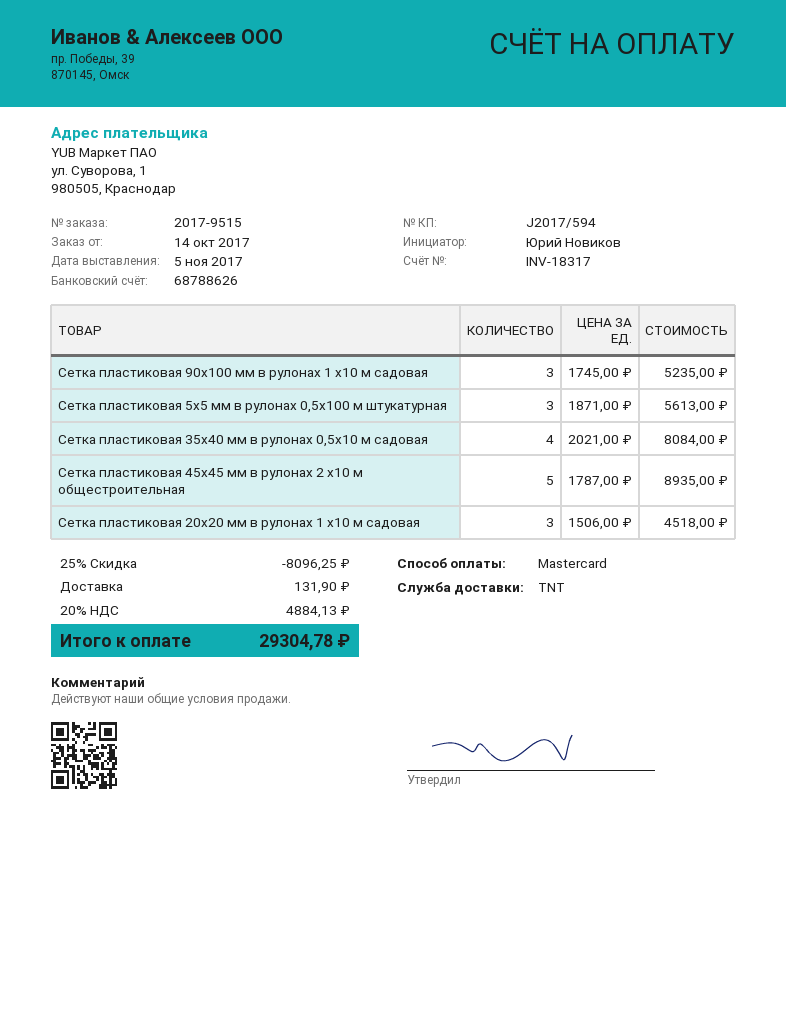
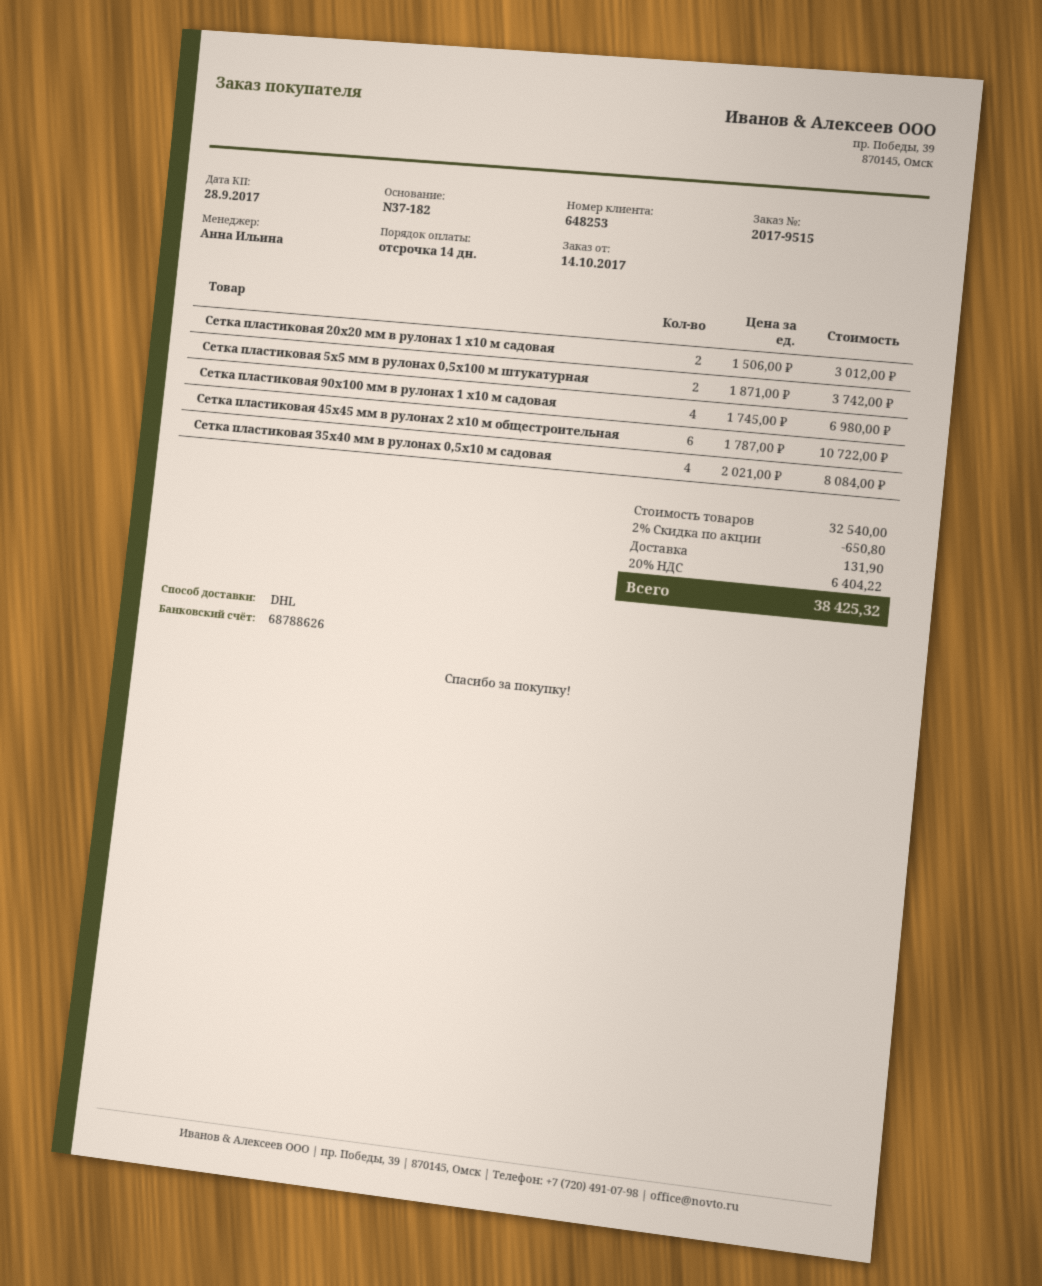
shipping method: TNT -> DHL
Сетка пластиковая 90х100 мм в рулонах 1 х10 м садовая: 3 x 1745.00 = 5235.00 -> 4 x 1745.00 = 6980.00
Сетка пластиковая 5х5 мм в рулонах 0,5х100 м штукатурная: 3 x 1871.00 = 5613.00 -> 2 x 1871.00 = 3742.00
Сетка пластиковая 45х45 мм в рулонах 2 х10 м общестроительная: 5 x 1787.00 = 8935.00 -> 6 x 1787.00 = 10722.00
Сетка пластиковая 20х20 мм в рулонах 1 х10 м садовая: 3 x 1506.00 = 4518.00 -> 2 x 1506.00 = 3012.00
discount: 25% = 8096.25 -> 2% = 650.80
tax: 20% = 4884.13 -> 20% = 6404.22
total: 29304.78 -> 38425.32

